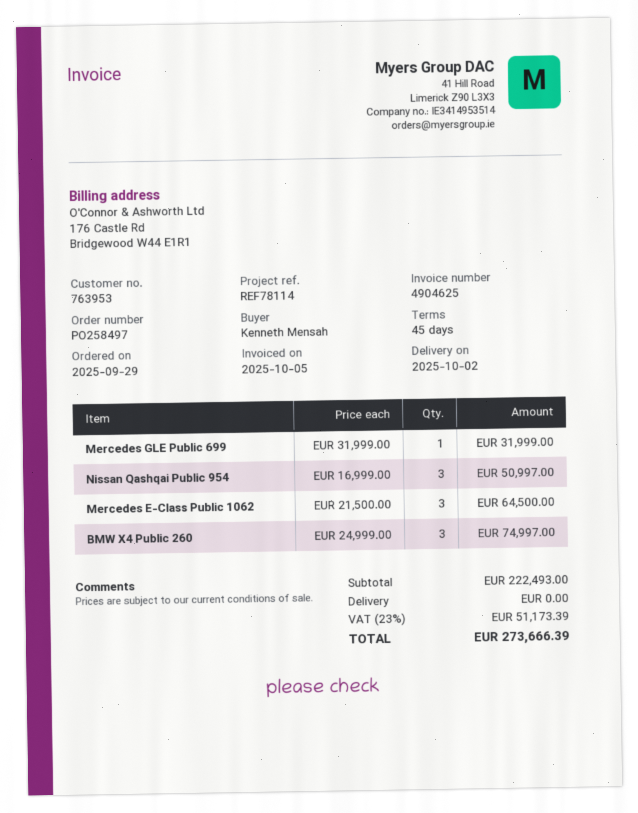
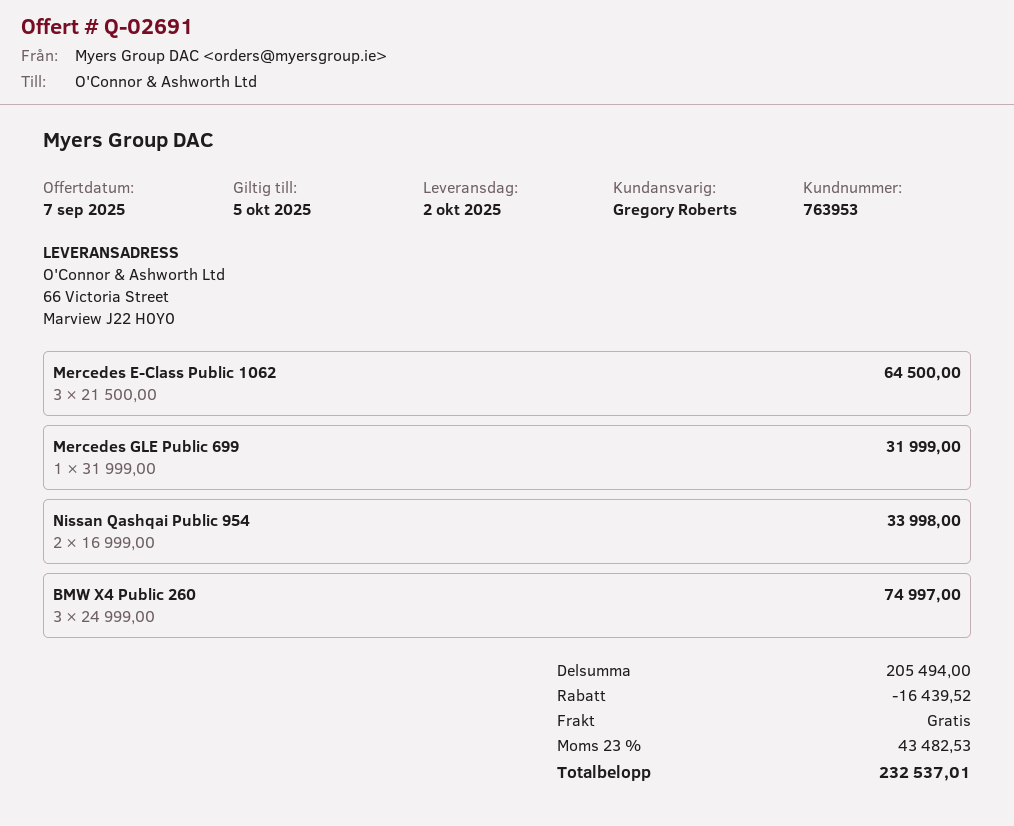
Nissan Qashqai Public 954: 3 x 16999.00 = 50997.00 -> 2 x 16999.00 = 33998.00
subtotal: 222493.00 -> 205494.00
discount: none -> 16439.52
tax: 23% = 51173.39 -> 23% = 43482.53
total: 273666.39 -> 232537.01

